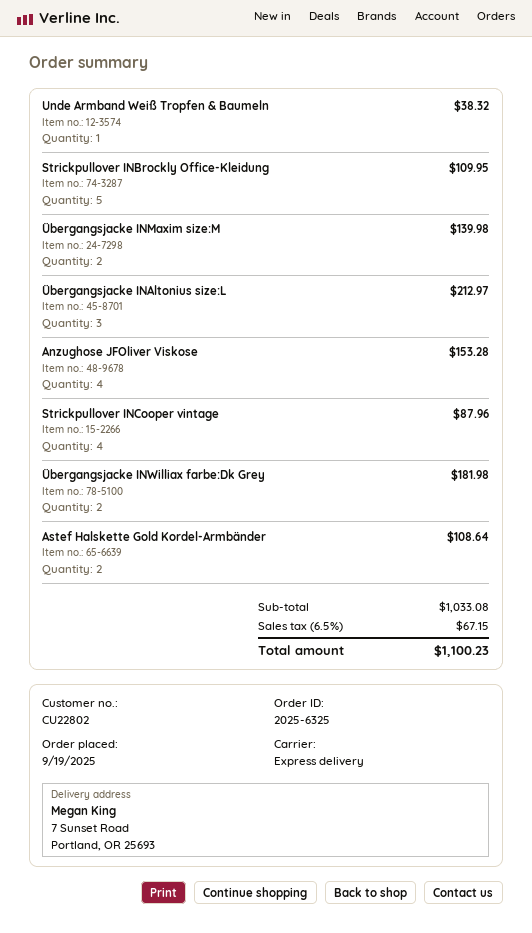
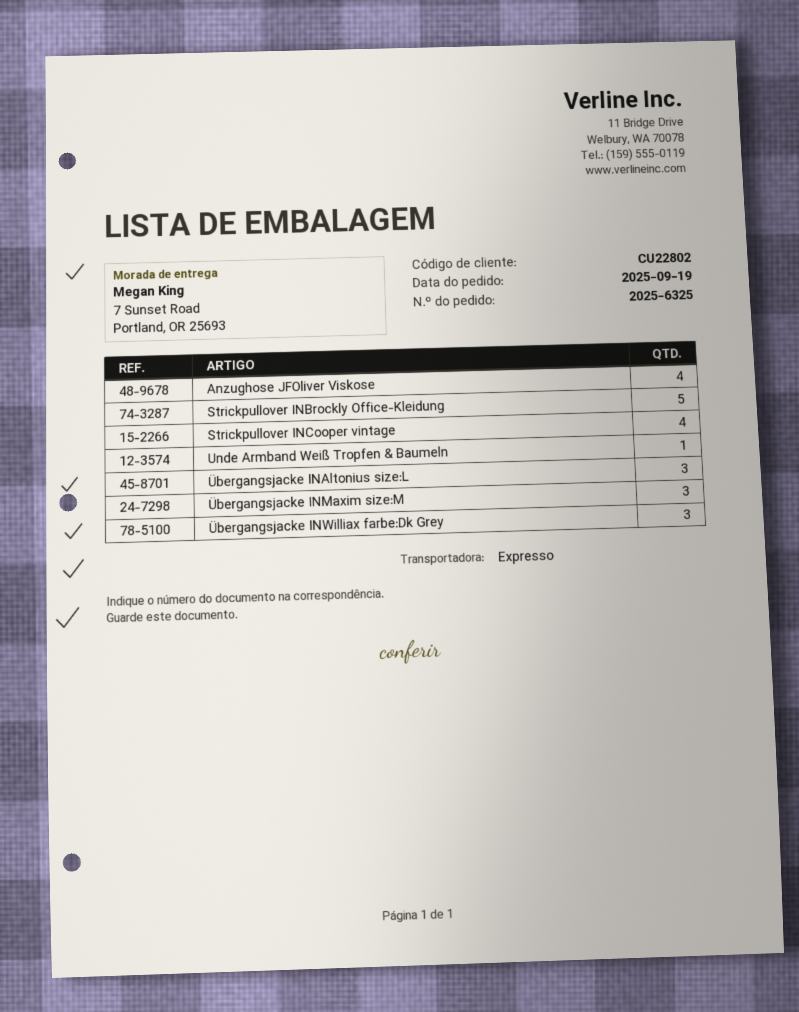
Übergangsjacke INMaxim size:M: 2 -> 3
Übergangsjacke INWilliax farbe:Dk Grey: 2 -> 3
Astef Halskette Gold Kordel-Armbänder: 2 -> none

